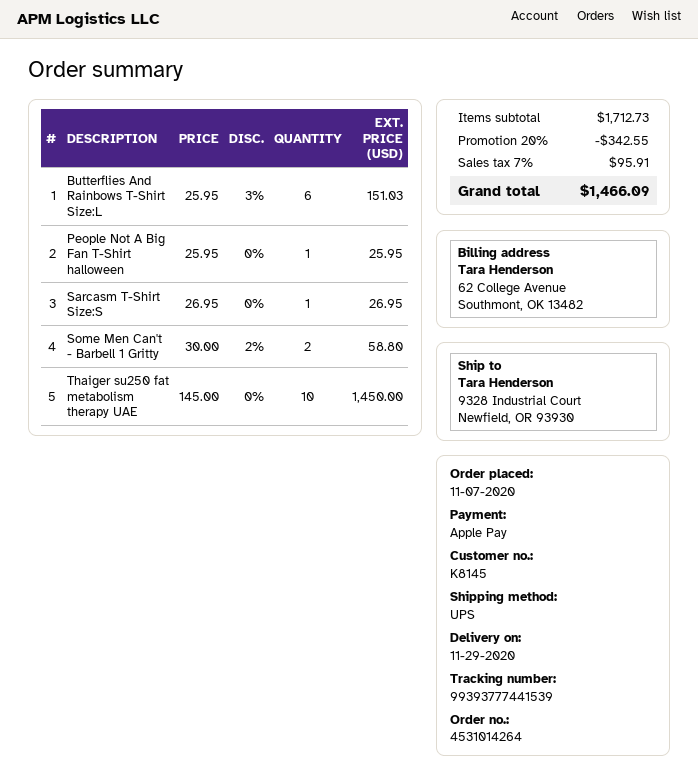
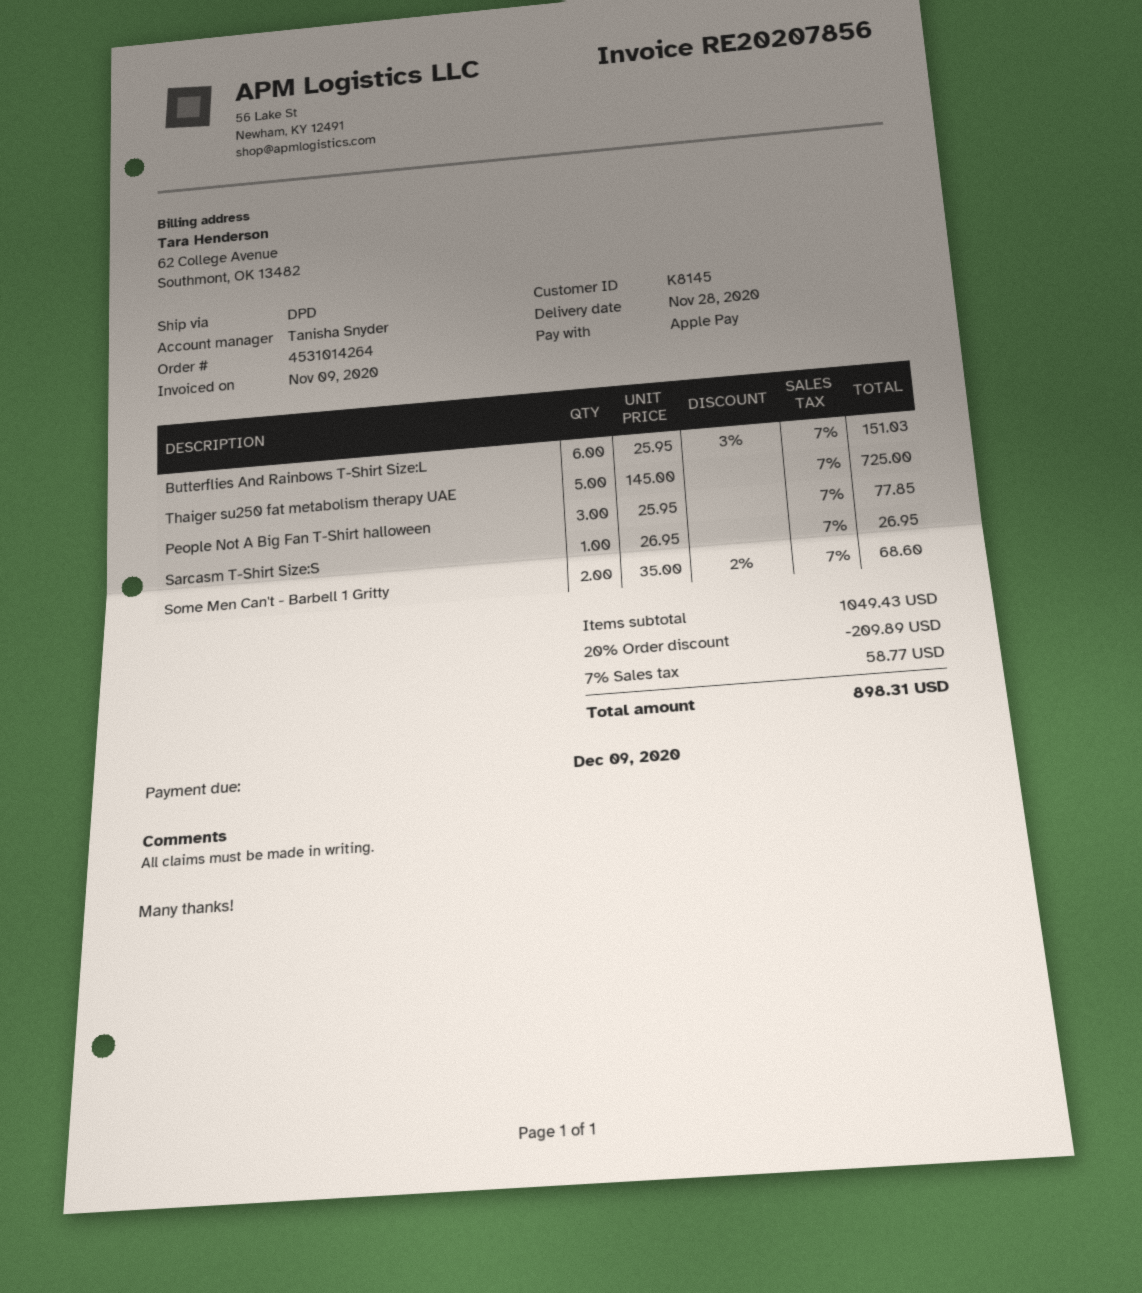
delivery date: 2020-11-29 -> 2020-11-28
shipping method: UPS -> DPD
People Not A Big Fan T-Shirt halloween: 1 x 25.95 = 25.95 -> 3 x 25.95 = 77.85
Some Men Can't - Barbell 1 Gritty: 2 x 30.00 - 2% = 58.80 -> 2 x 35.00 - 2% = 68.60
Thaiger su250 fat metabolism therapy UAE: 10 x 145.00 = 1450.00 -> 5 x 145.00 = 725.00
subtotal: 1712.73 -> 1049.43
discount: 20% = 342.55 -> 20% = 209.89
tax: 7% = 95.91 -> 7% = 58.77
total: 1466.09 -> 898.31

